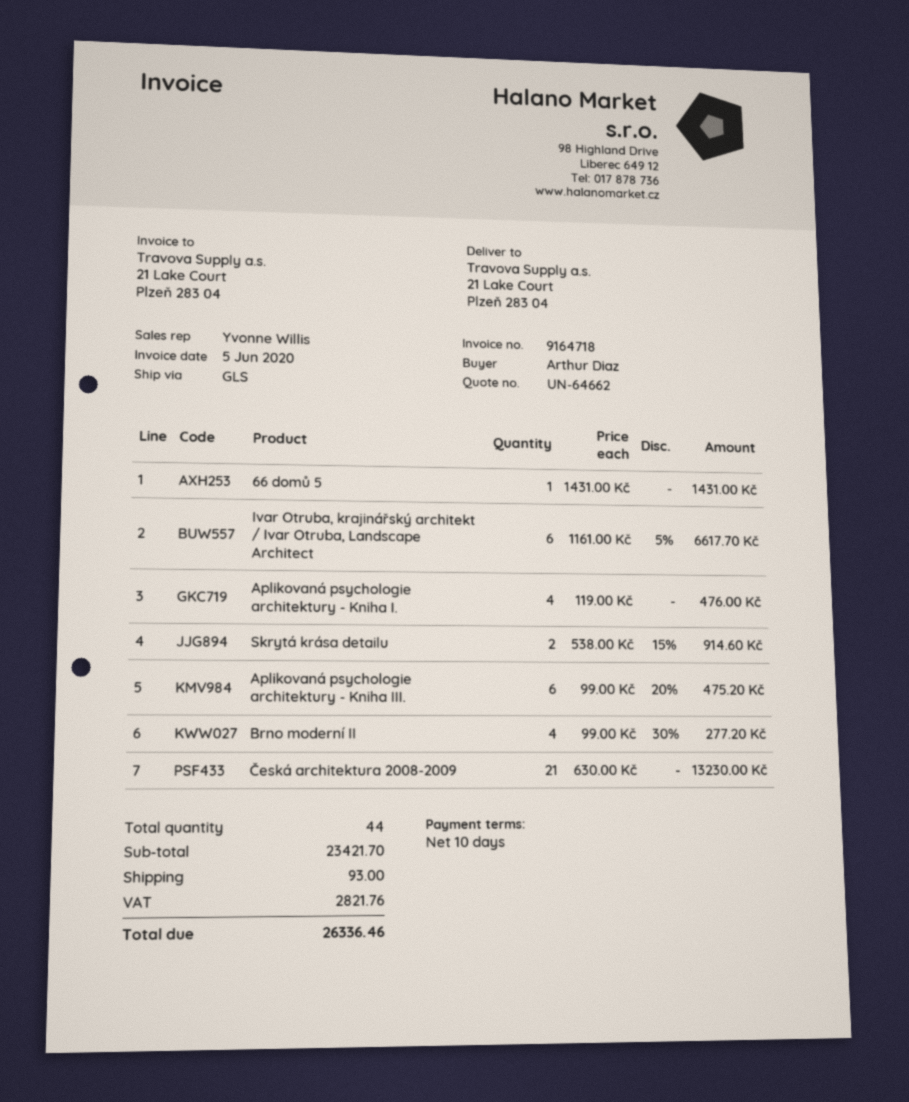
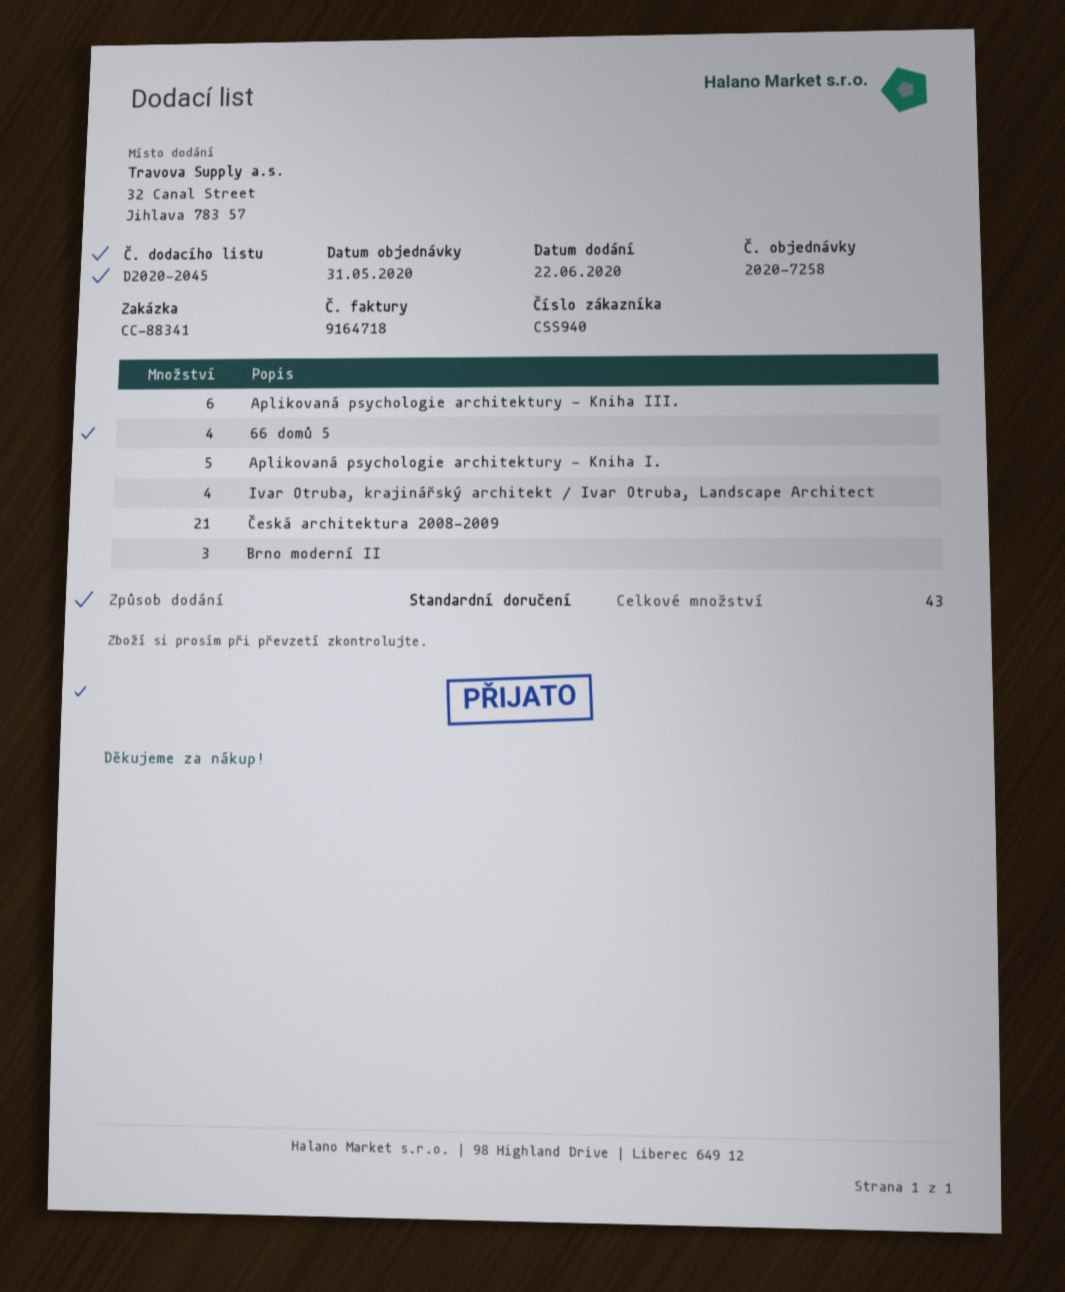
shipping method: GLS -> standard
ship to: 21 Lake Court, Plzeň 283 04 -> 32 Canal Street, Jihlava 783 57
66 domů 5: 1 -> 4
Ivar Otruba, krajinářský architekt / Ivar Otruba, Landscape Architect: 6 -> 4
Aplikovaná psychologie architektury - Kniha I.: 4 -> 5
Skrytá krása detailu: 2 -> none
Brno moderní II: 4 -> 3
total quantity: 44 -> 43

